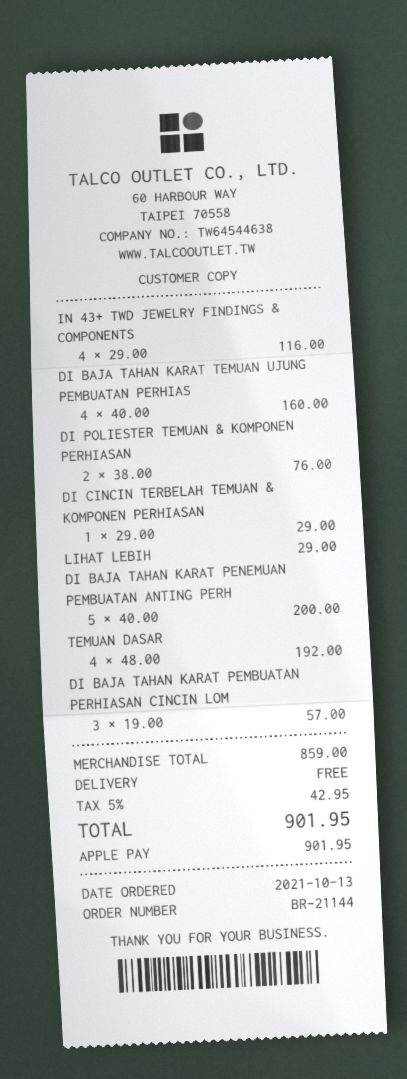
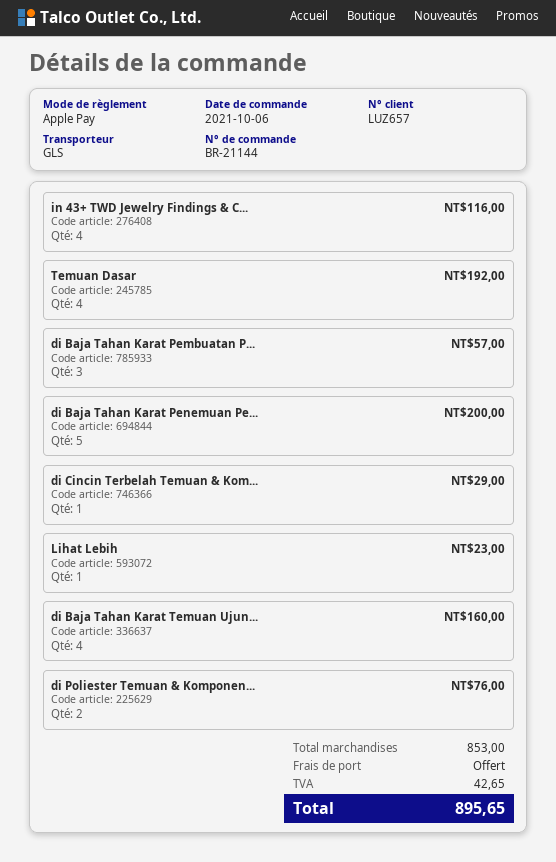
order date: 2021-10-13 -> 2021-10-06
LIHAT LEBIH: 1 for 29.00 -> 1 for 23.00
subtotal: 859.00 -> 853.00
tax: 42.95 -> 42.65
total: 901.95 -> 895.65

